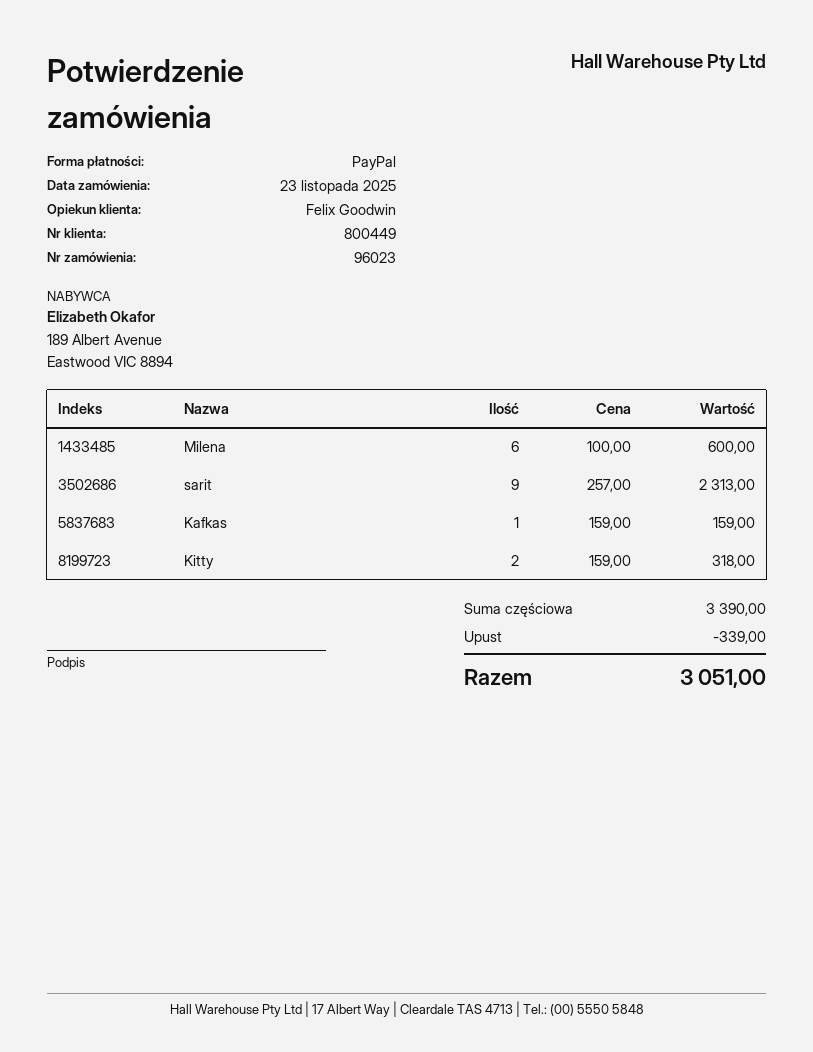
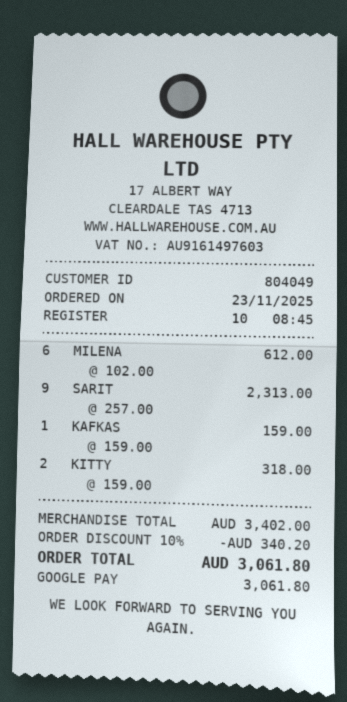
customer number: 800449 -> 804049
payment method: PayPal -> Google Pay
Milena: 6 x 100.00 = 600.00 -> 6 x 102.00 = 612.00
subtotal: 3390.00 -> 3402.00
discount: 339.00 -> 340.20
total: 3051.00 -> 3061.80

